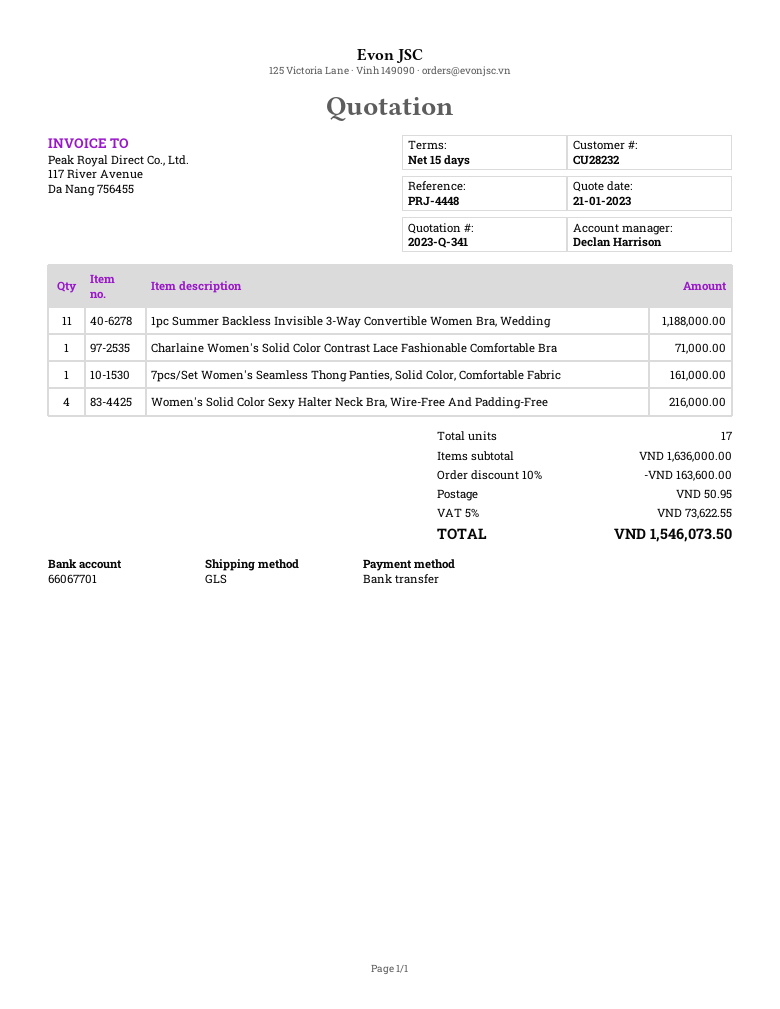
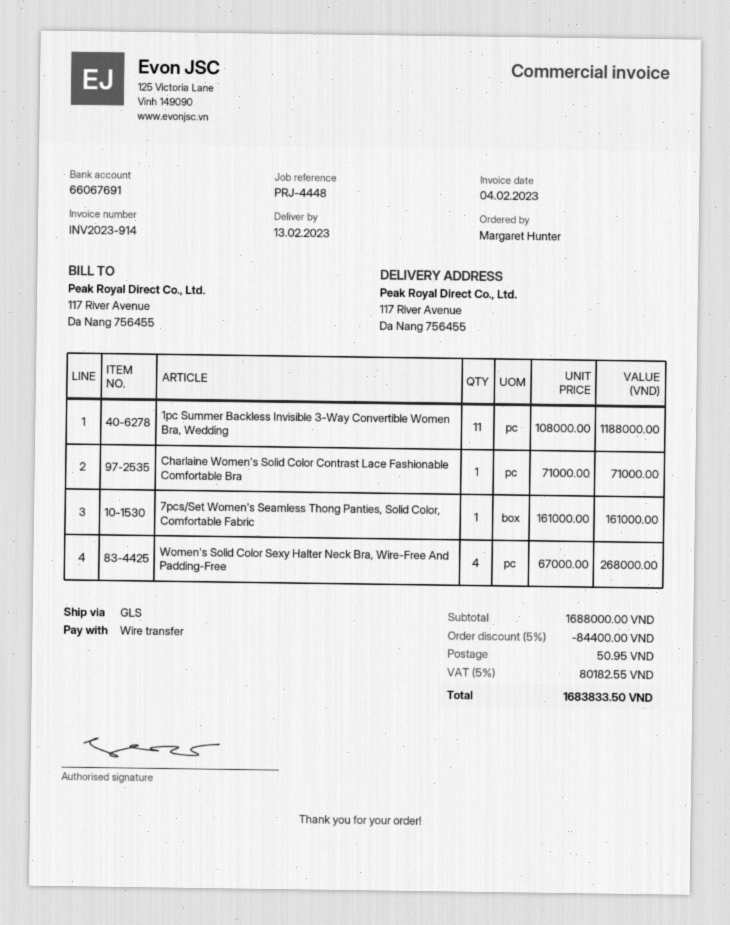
bank account: 66067701 -> 66067691
Women's Solid Color Sexy Halter Neck Bra, Wire-Free And Padding-Free: 4 for 216000.00 -> 4 for 268000.00
subtotal: 1636000.00 -> 1688000.00
discount: 10% = 163600.00 -> 5% = 84400.00
tax: 5% = 73622.55 -> 5% = 80182.55
total: 1546073.50 -> 1683833.50

